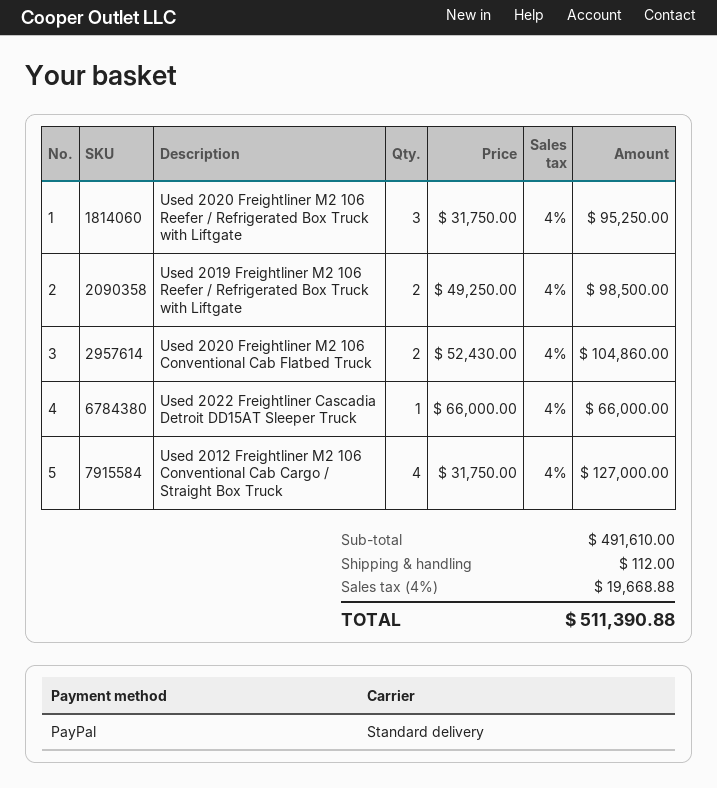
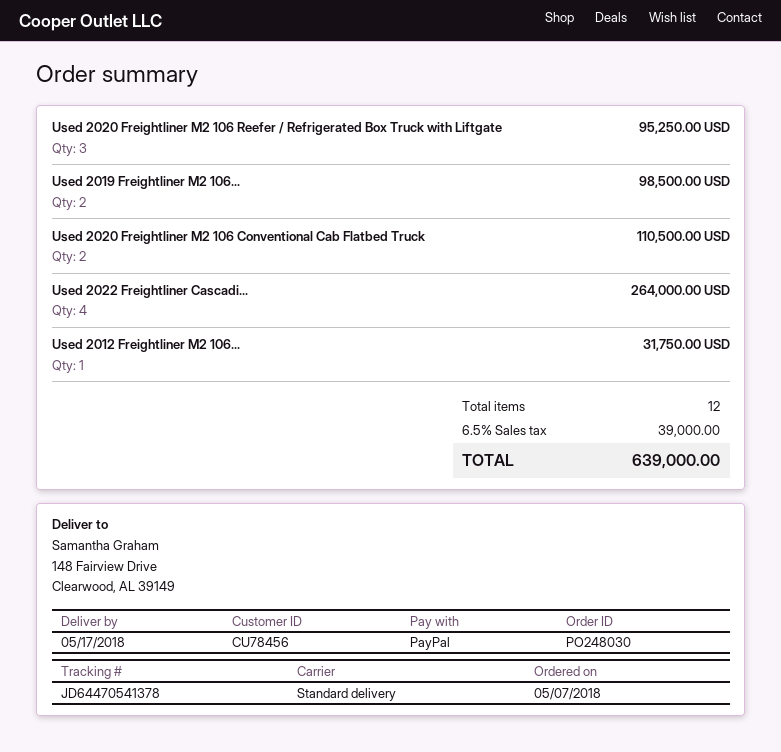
Used 2020 Freightliner M2 106 Conventional Cab Flatbed Truck: 2 for 104860.00 -> 2 for 110500.00
Used 2022 Freightliner Cascadia Detroit DD15AT Sleeper Truck: 1 for 66000.00 -> 4 for 264000.00
Used 2012 Freightliner M2 106 Conventional Cab Cargo / Straight Box Truck: 4 for 127000.00 -> 1 for 31750.00
shipping: 112.00 -> none
tax: 4% = 19668.88 -> 6.5% = 39000.00
total: 511390.88 -> 639000.00

